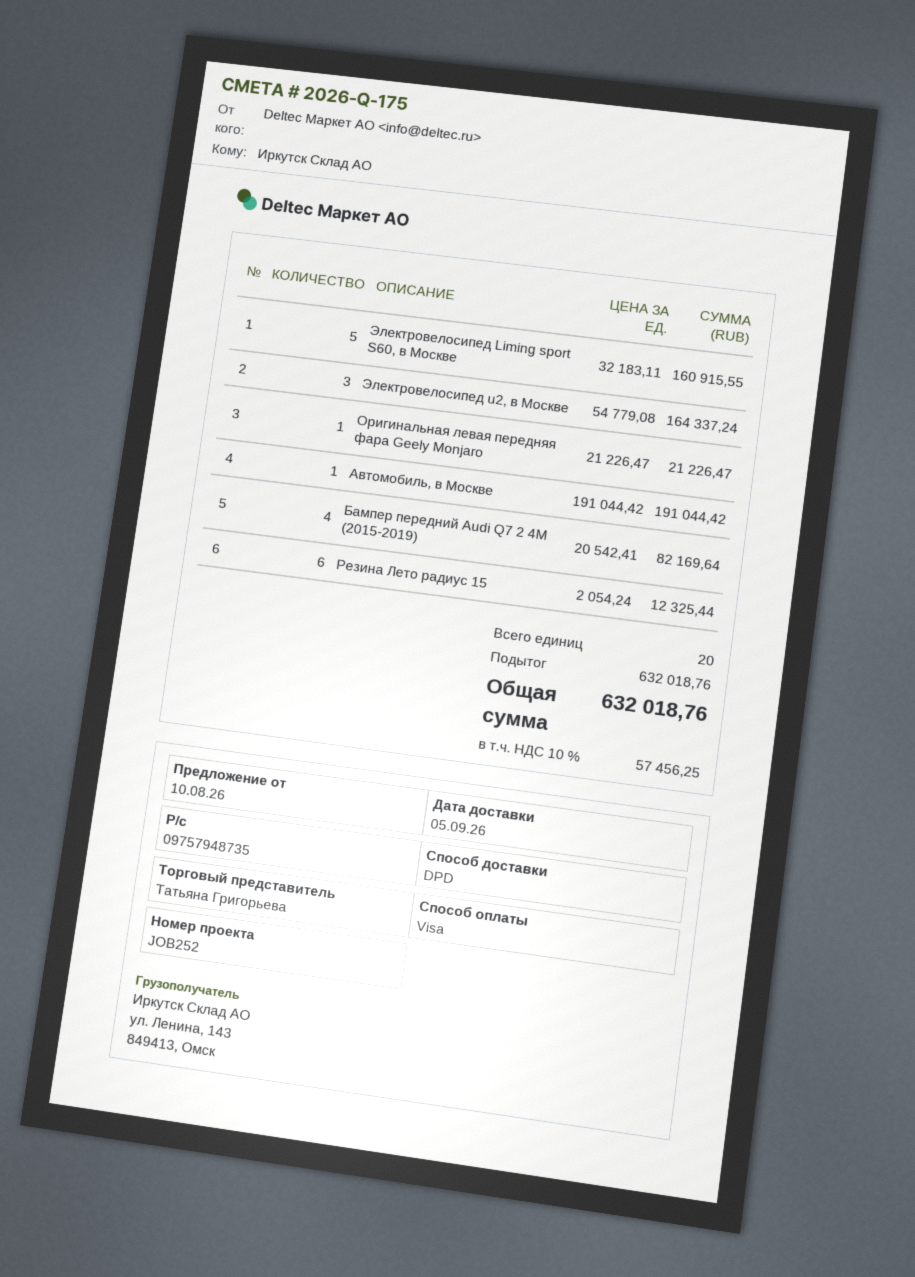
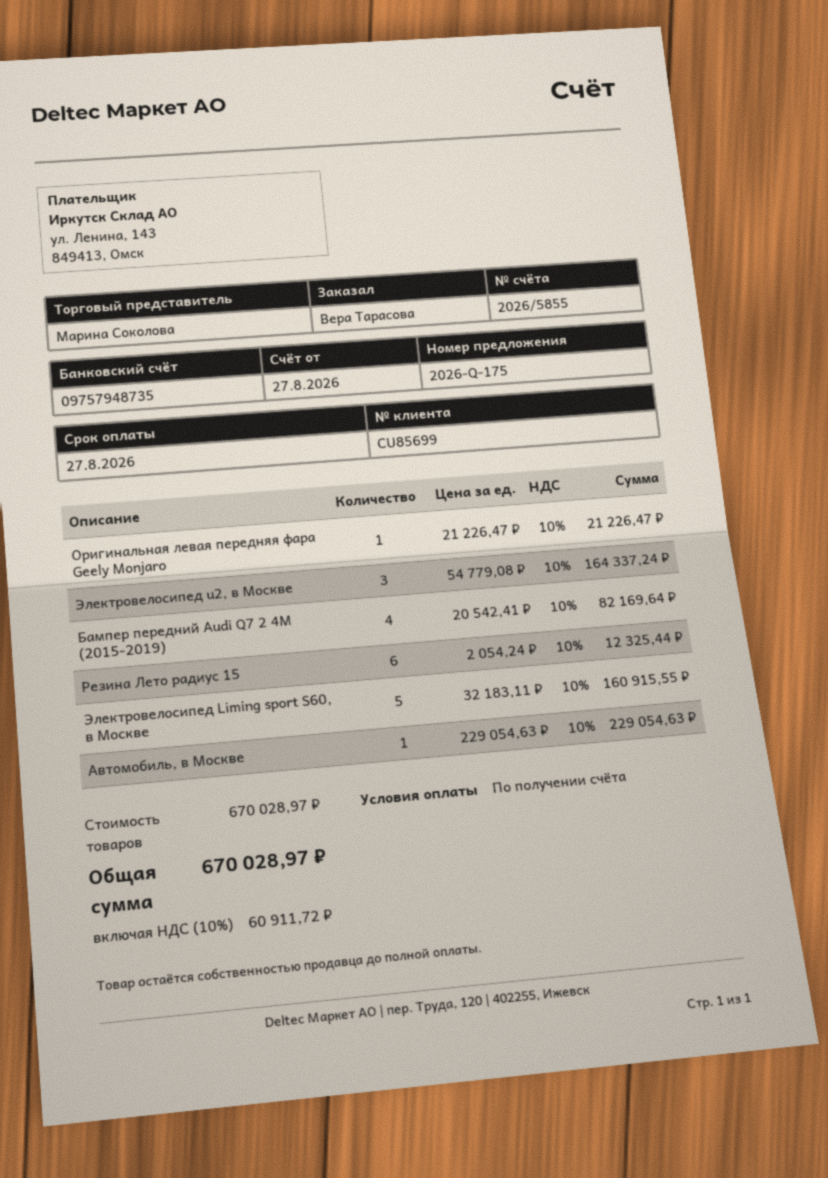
sales rep: Татьяна Григорьева -> Марина Соколова
Автомобиль, в Москве: 1 x 191044.42 = 191044.42 -> 1 x 229054.63 = 229054.63
subtotal: 632018.76 -> 670028.97
tax: 10% = 57456.25 -> 10% = 60911.72
total: 632018.76 -> 670028.97

